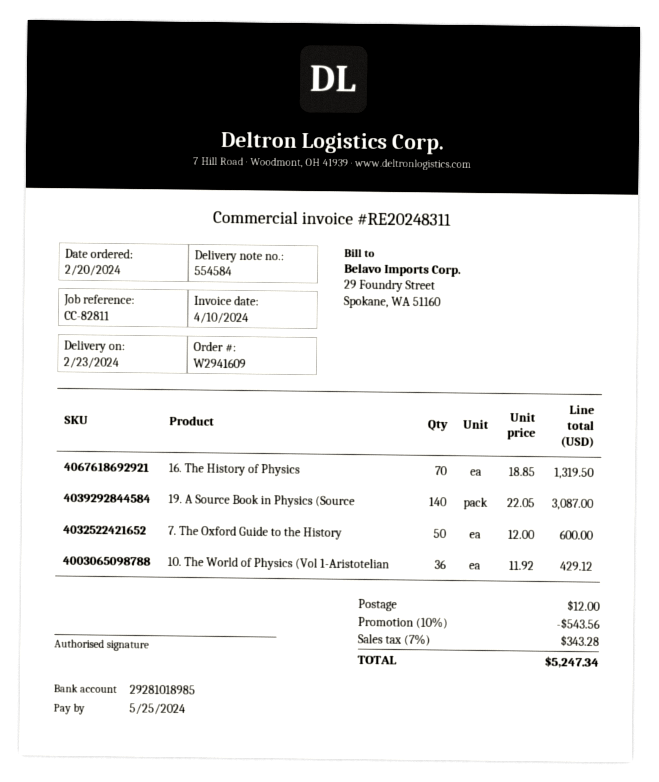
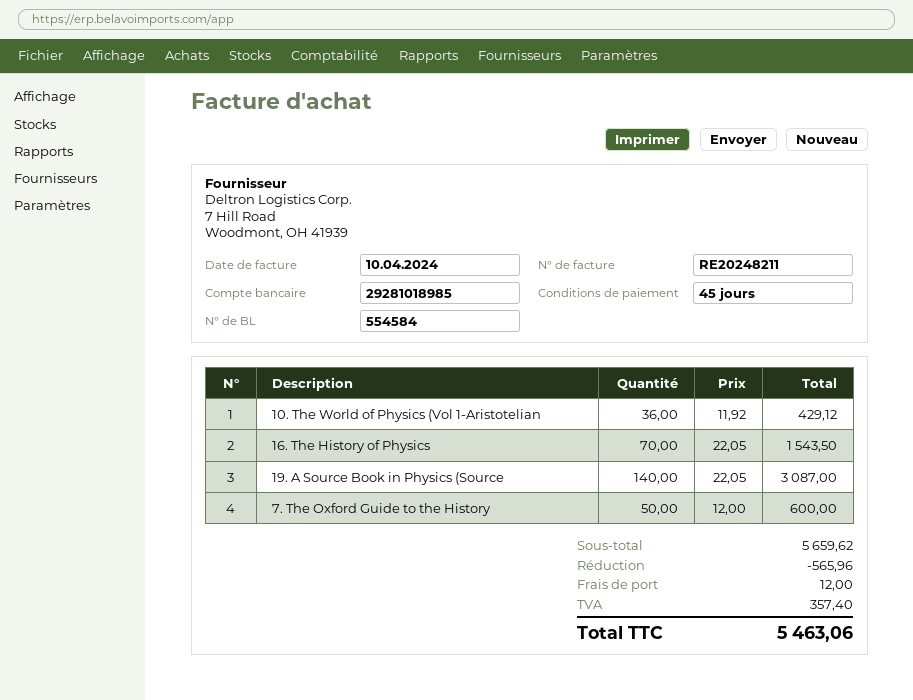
invoice number: RE20248311 -> RE20248211
16. The History of Physics: 70 x 18.85 = 1319.50 -> 70 x 22.05 = 1543.50
discount: 543.56 -> 565.96
tax: 343.28 -> 357.40
total: 5247.34 -> 5463.06

